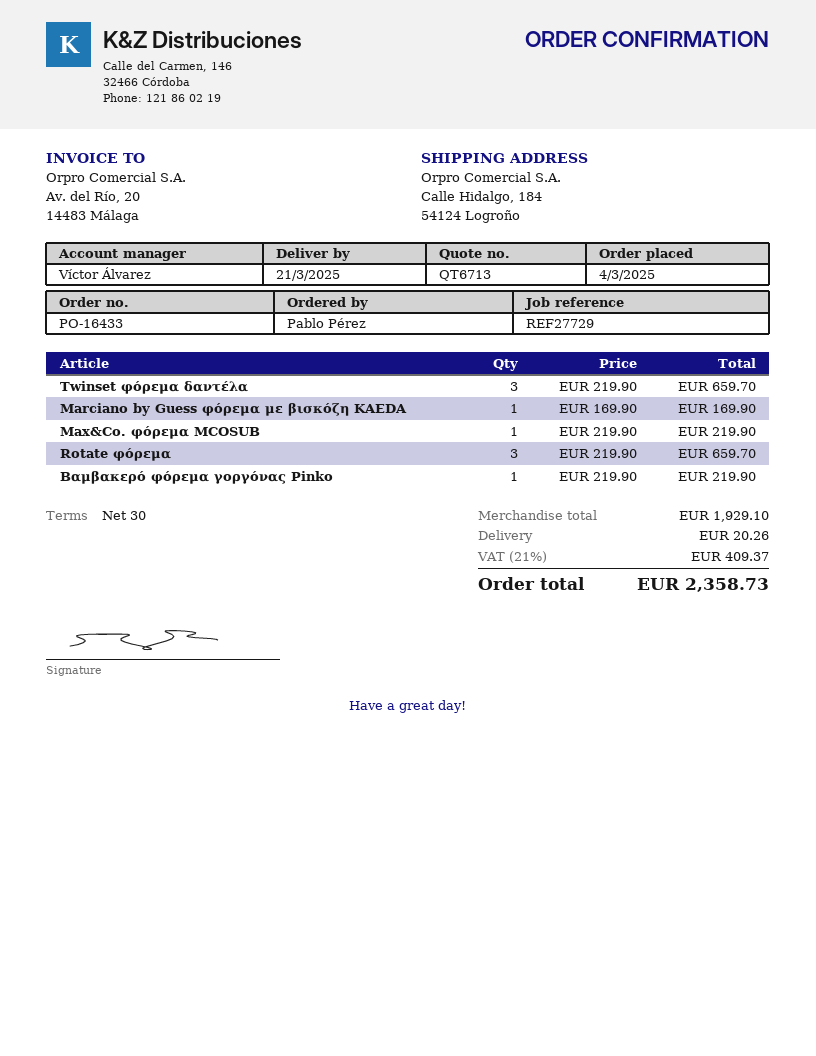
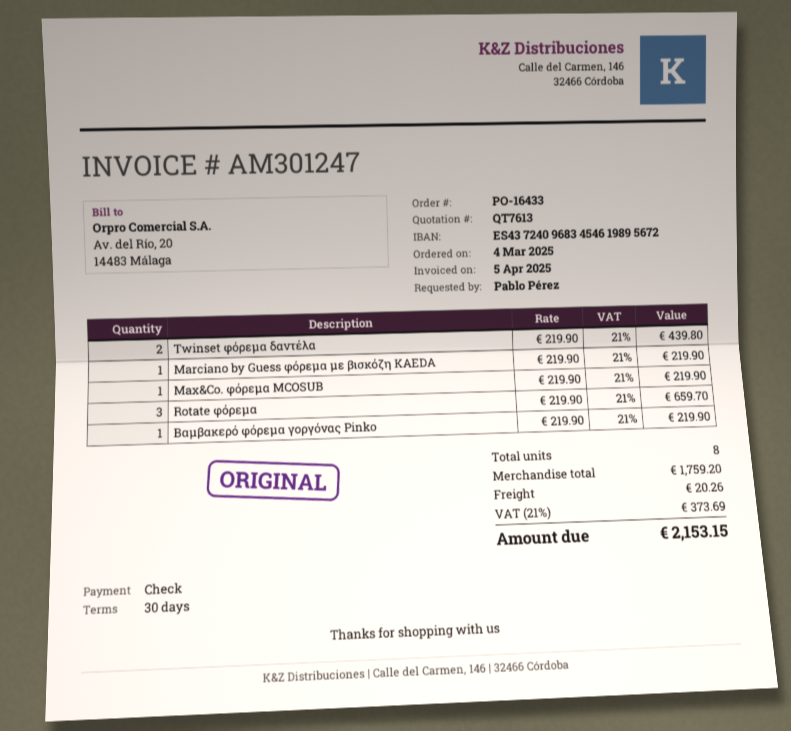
quote number: QT6713 -> QT7613
Twinset φόρεμα δαντέλα: 3 x 219.90 = 659.70 -> 2 x 219.90 = 439.80
Marciano by Guess φόρεμα με βισκόζη KAEDA: 1 x 169.90 = 169.90 -> 1 x 219.90 = 219.90
subtotal: 1929.10 -> 1759.20
tax: 21% = 409.37 -> 21% = 373.69
total: 2358.73 -> 2153.15

